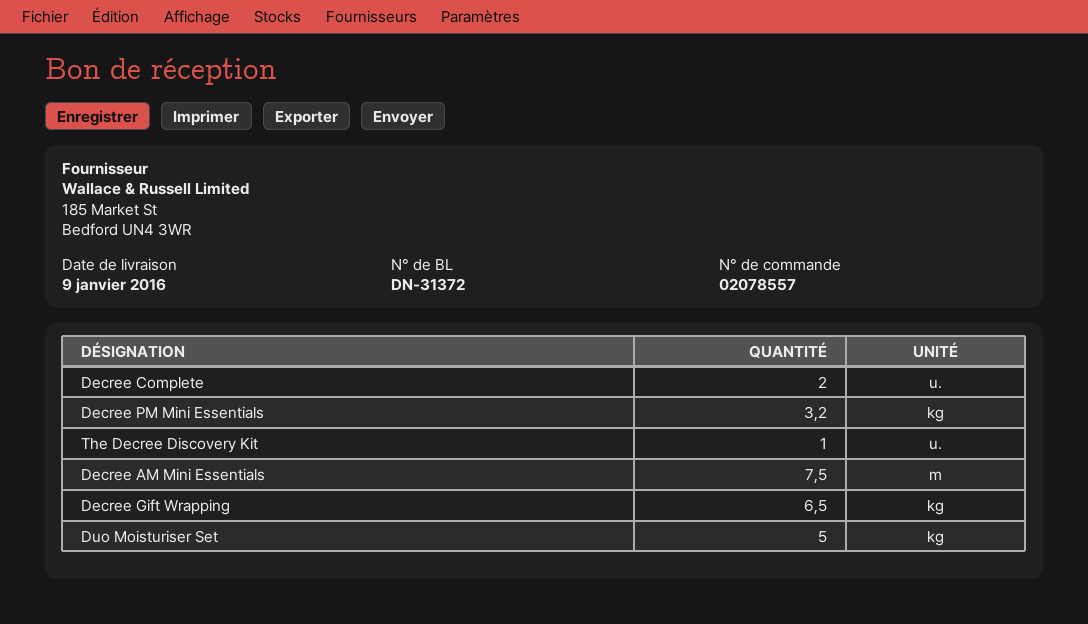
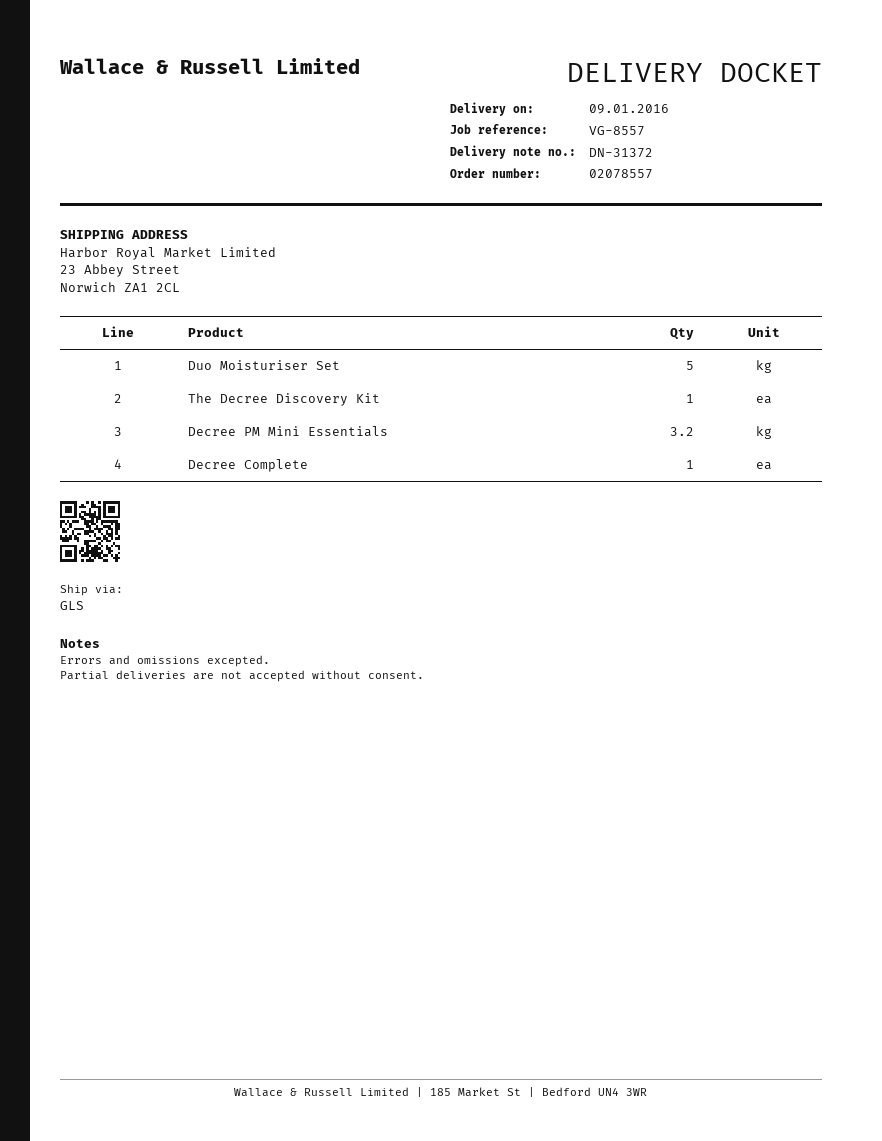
Decree Complete: 2 -> 1
Decree AM Mini Essentials: 7.5 -> none
Decree Gift Wrapping: 6.5 -> none

